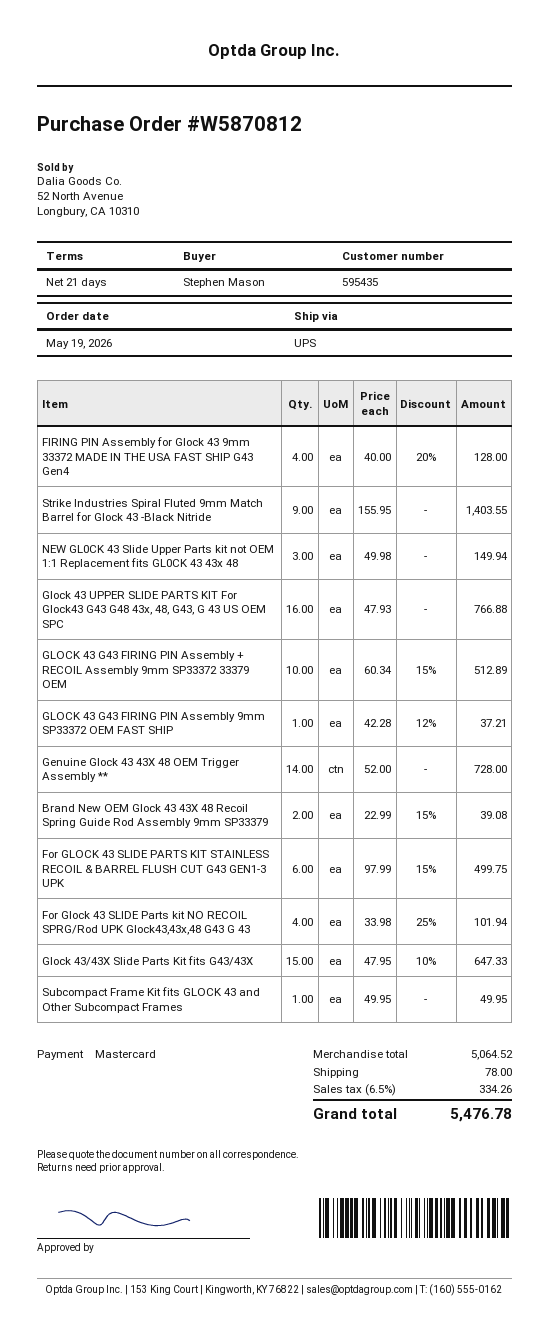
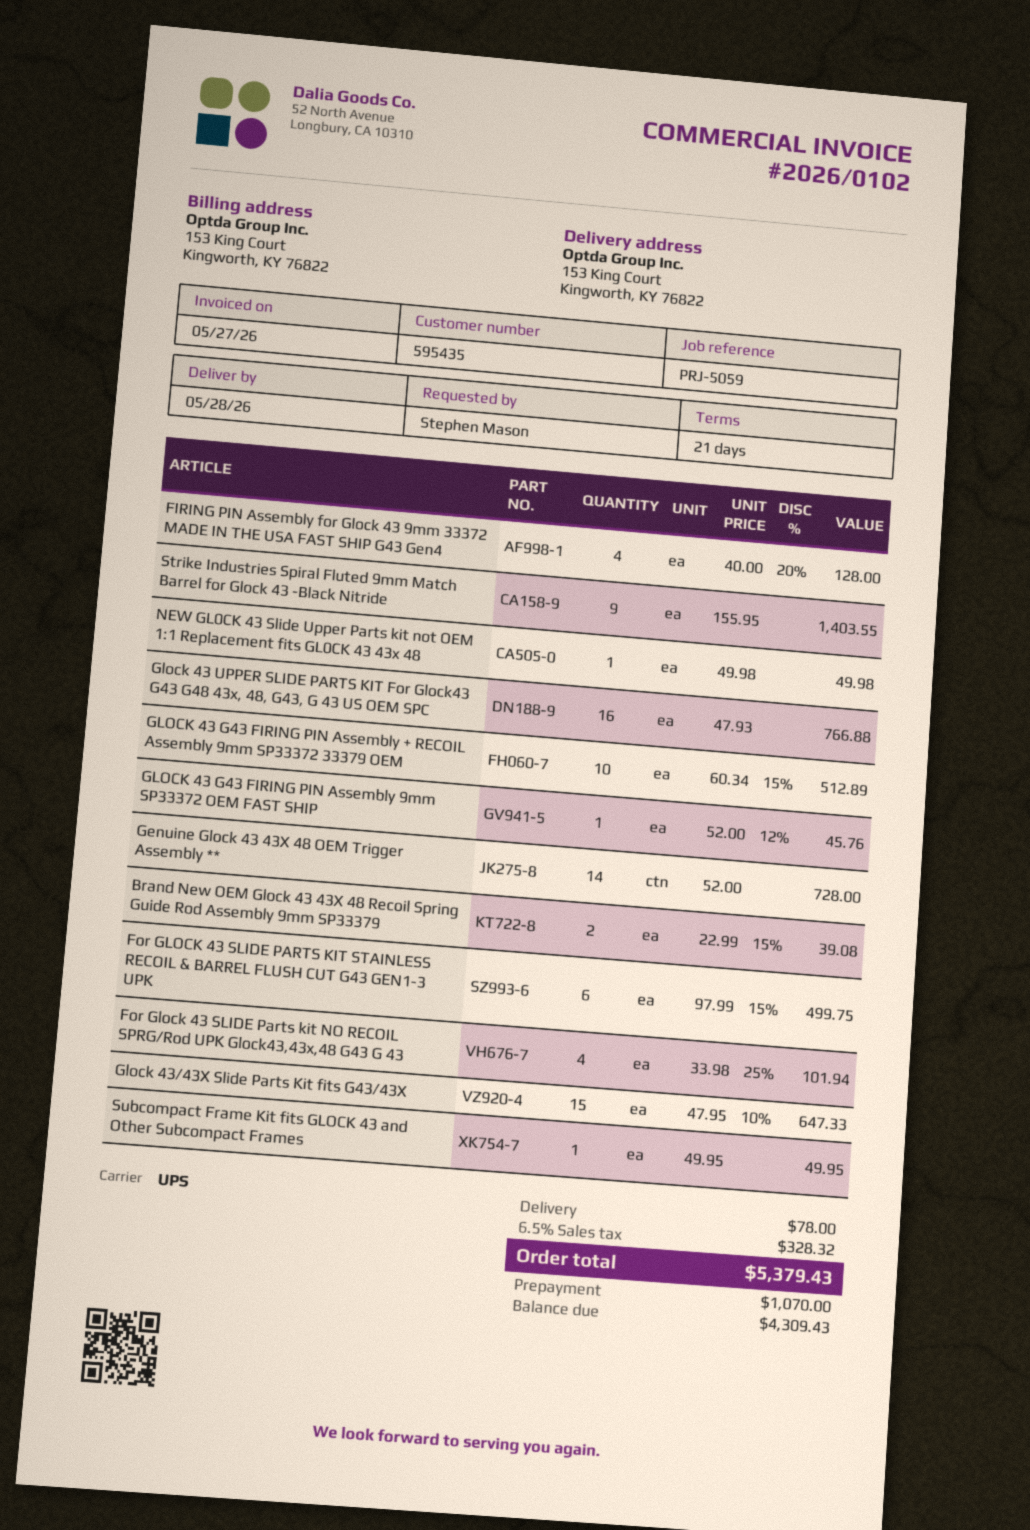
NEW GL0CK 43 Slide Upper Parts kit not OEM 1:1 Replacement fits GL0CK 43 43x 48: 3 x 49.98 = 149.94 -> 1 x 49.98 = 49.98
GLOCK 43 G43 FIRING PIN Assembly 9mm SP33372 OEM FAST SHIP: 1 x 42.28 - 12% = 37.21 -> 1 x 52.00 - 12% = 45.76
tax: 6.5% = 334.26 -> 6.5% = 328.32
total: 5476.78 -> 5379.43

